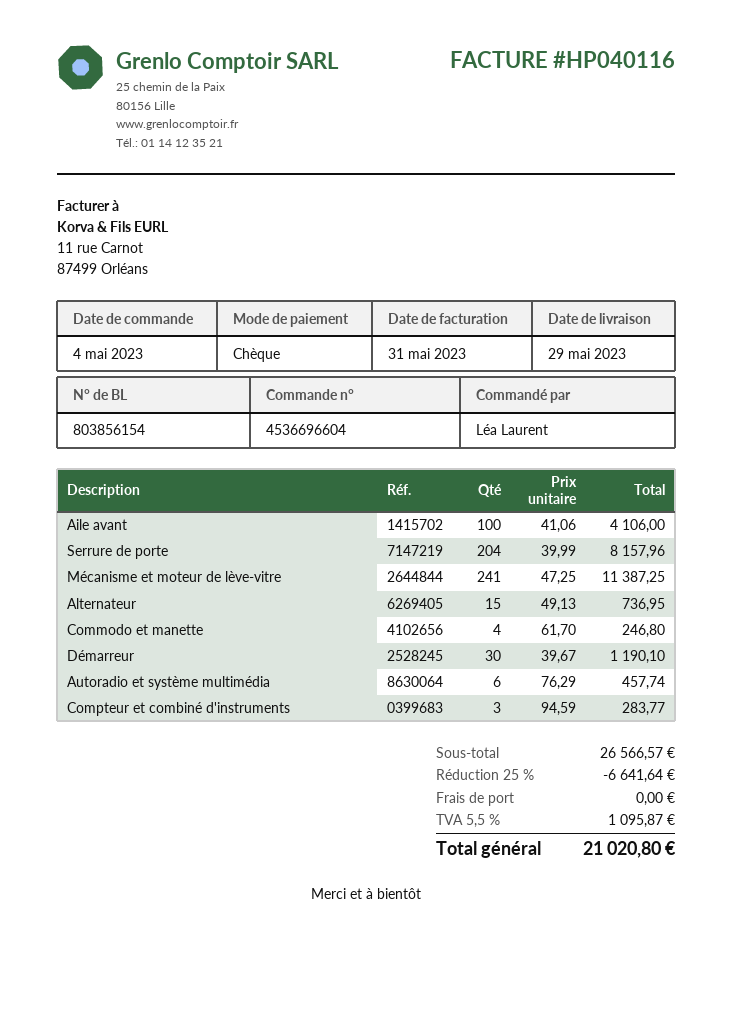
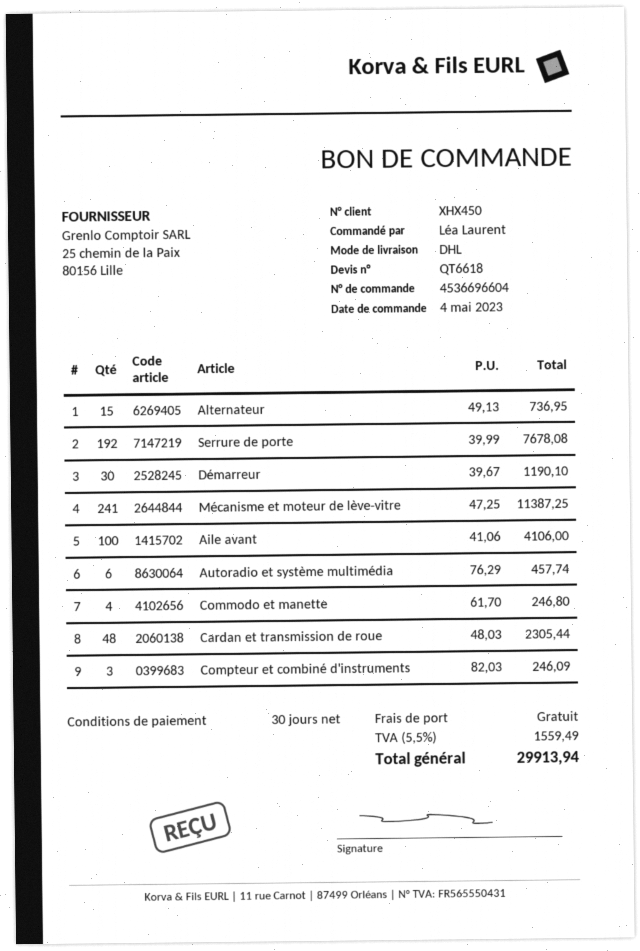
Serrure de porte: 204 x 39.99 = 8157.96 -> 192 x 39.99 = 7678.08
Compteur et combiné d'instruments: 3 x 94.59 = 283.77 -> 3 x 82.03 = 246.09
Cardan et transmission de roue: none -> 48 x 48.03 = 2305.44
discount: 25% = 6641.64 -> none
tax: 5.5% = 1095.87 -> 5.5% = 1559.49
total: 21020.80 -> 29913.94

